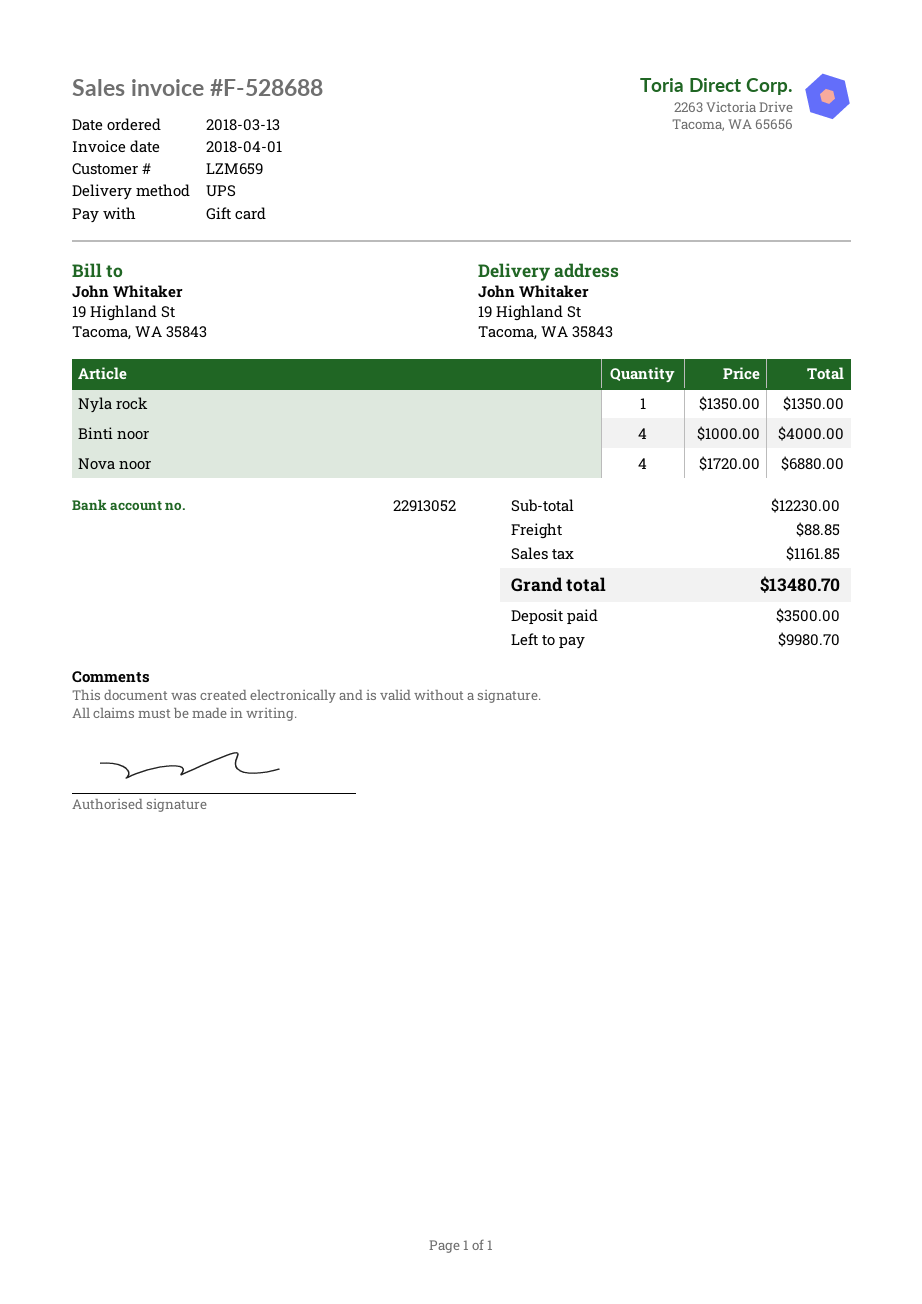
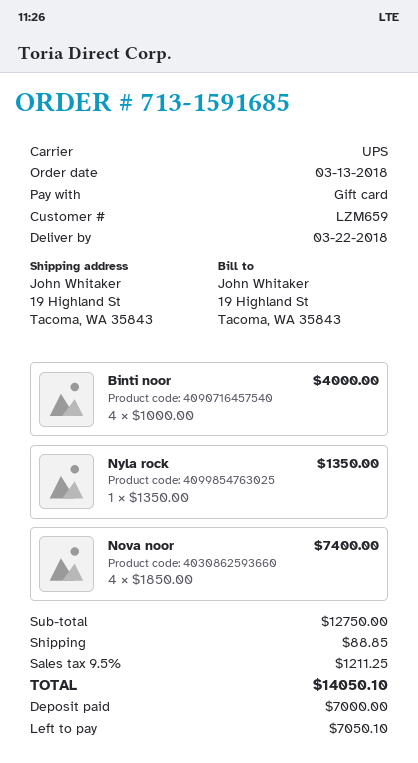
Nova noor: 4 x 1720.00 = 6880.00 -> 4 x 1850.00 = 7400.00
subtotal: 12230.00 -> 12750.00
tax: 1161.85 -> 1211.25
total: 13480.70 -> 14050.10
deposit: 3500.00 -> 7000.00
balance: 9980.70 -> 7050.10

